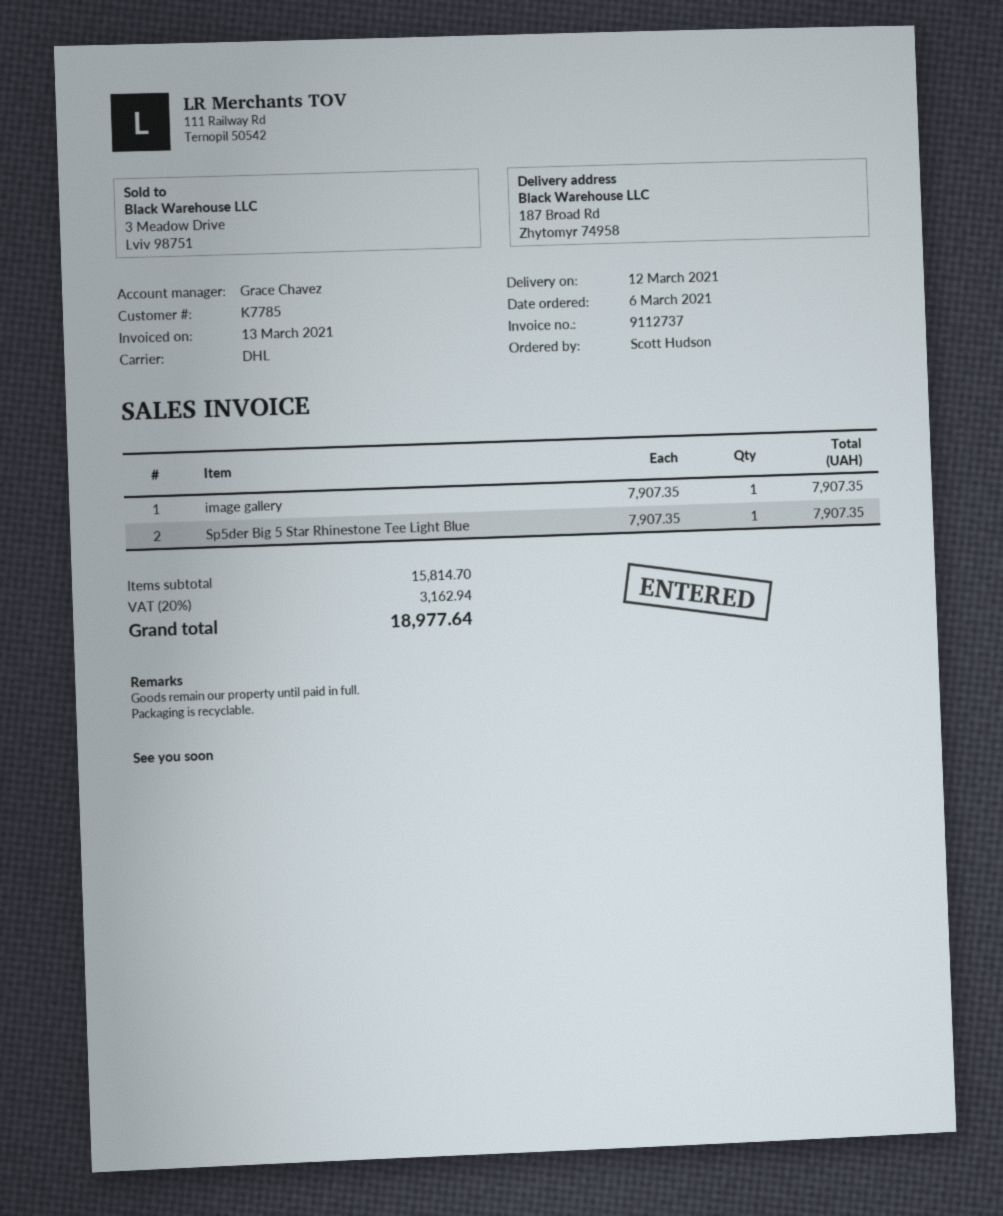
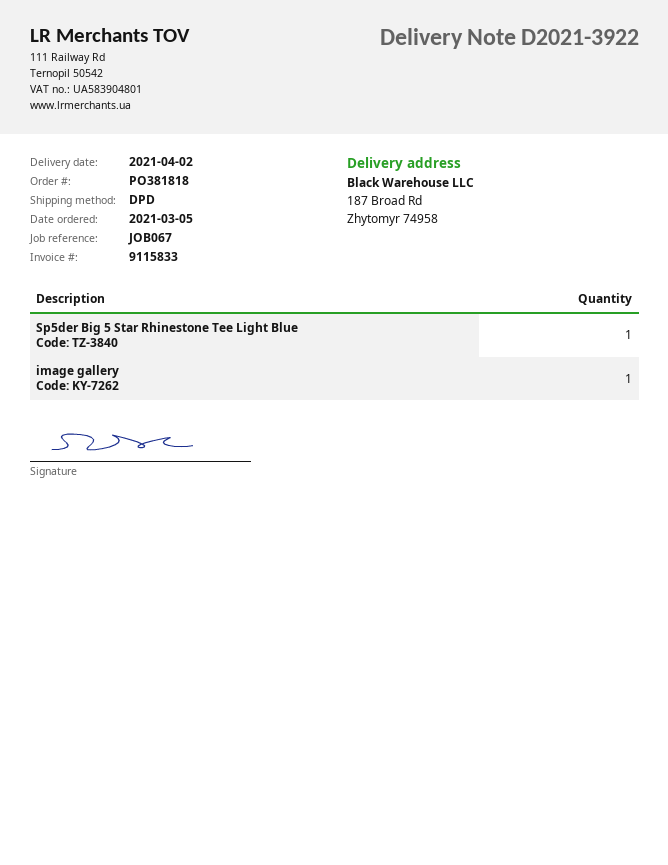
order date: 2021-03-06 -> 2021-03-05
delivery date: 2021-03-12 -> 2021-04-02
invoice number: 9112737 -> 9115833
shipping method: DHL -> DPD

